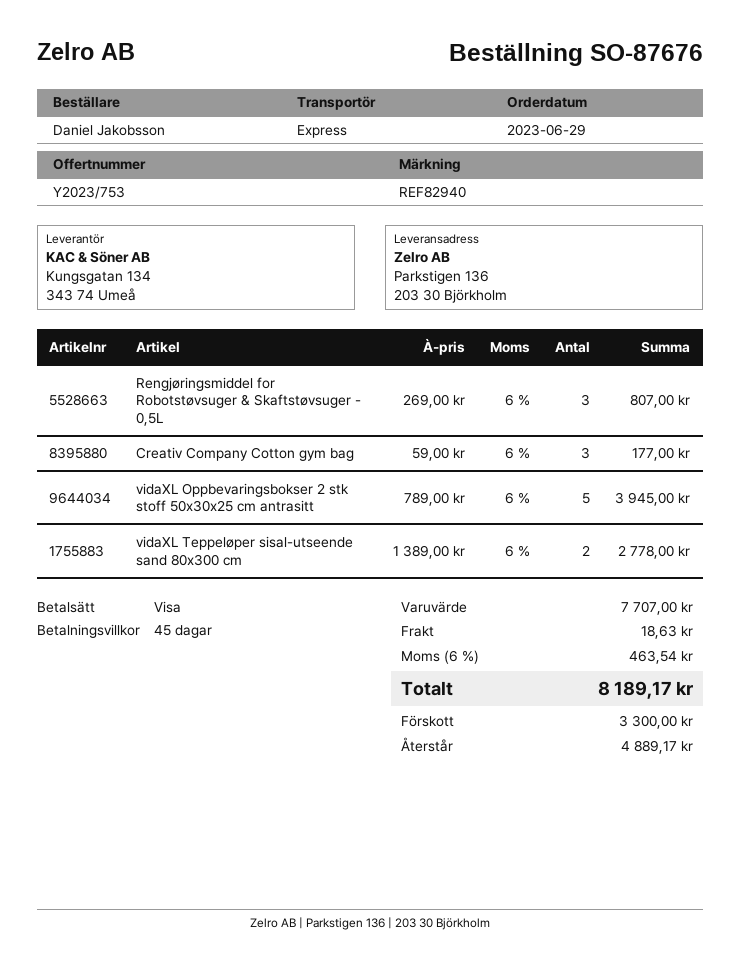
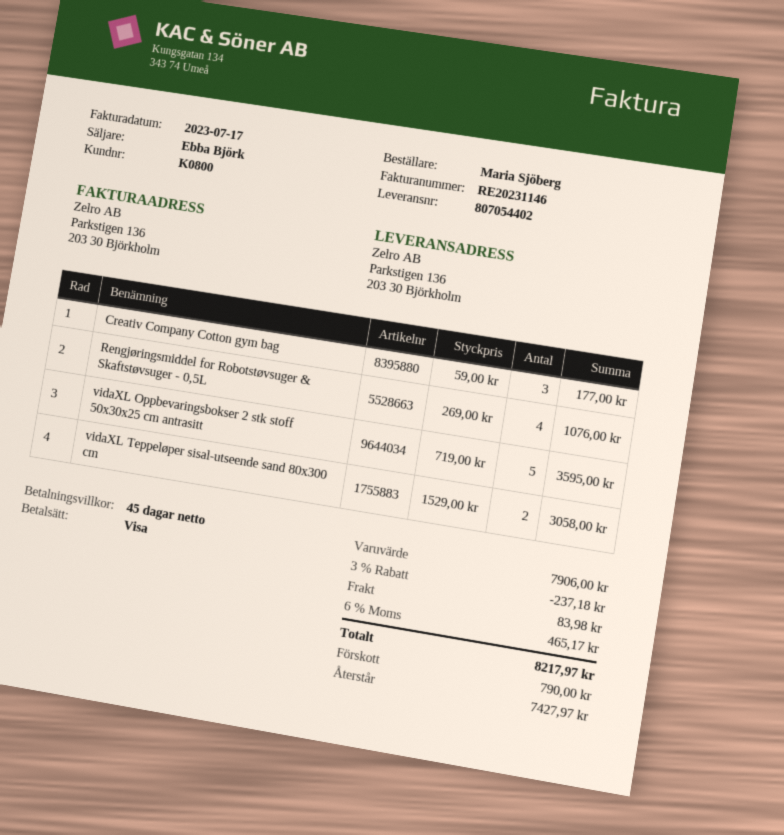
ordered by: Daniel Jakobsson -> Maria Sjöberg
Rengjøringsmiddel for Robotstøvsuger & Skaftstøvsuger - 0,5L: 3 x 269.00 = 807.00 -> 4 x 269.00 = 1076.00
vidaXL Oppbevaringsbokser 2 stk stoff 50x30x25 cm antrasitt: 5 x 789.00 = 3945.00 -> 5 x 719.00 = 3595.00
vidaXL Teppeløper sisal-utseende sand 80x300 cm: 2 x 1389.00 = 2778.00 -> 2 x 1529.00 = 3058.00
subtotal: 7707.00 -> 7906.00
discount: none -> 3% = 237.18
shipping: 18.63 -> 83.98
tax: 6% = 463.54 -> 6% = 465.17
total: 8189.17 -> 8217.97
deposit: 3300.00 -> 790.00
balance: 4889.17 -> 7427.97

